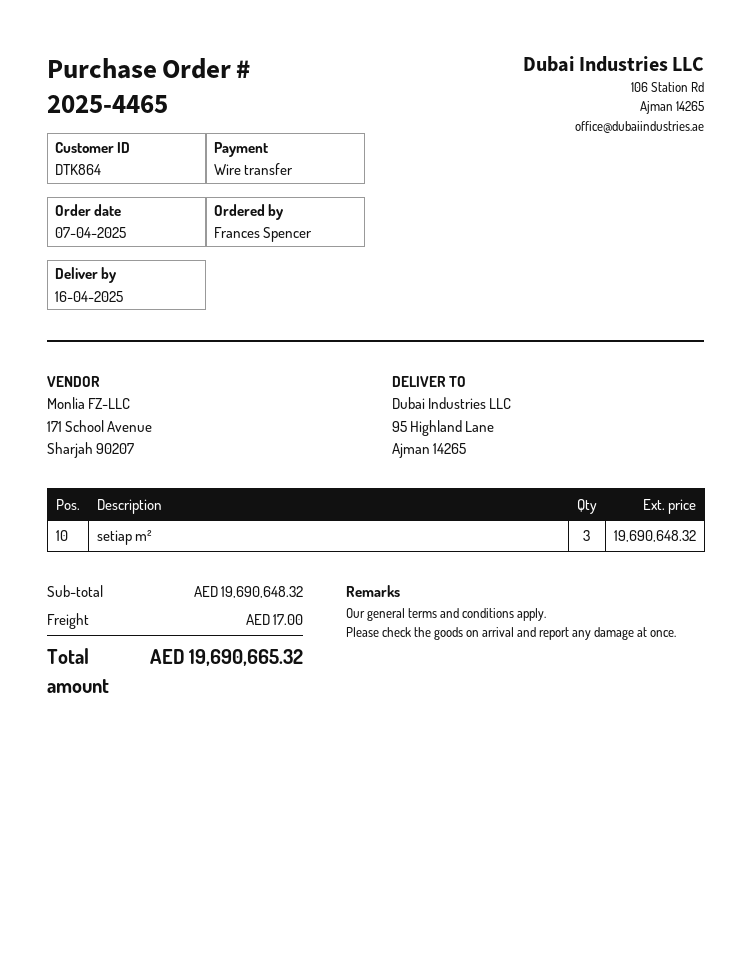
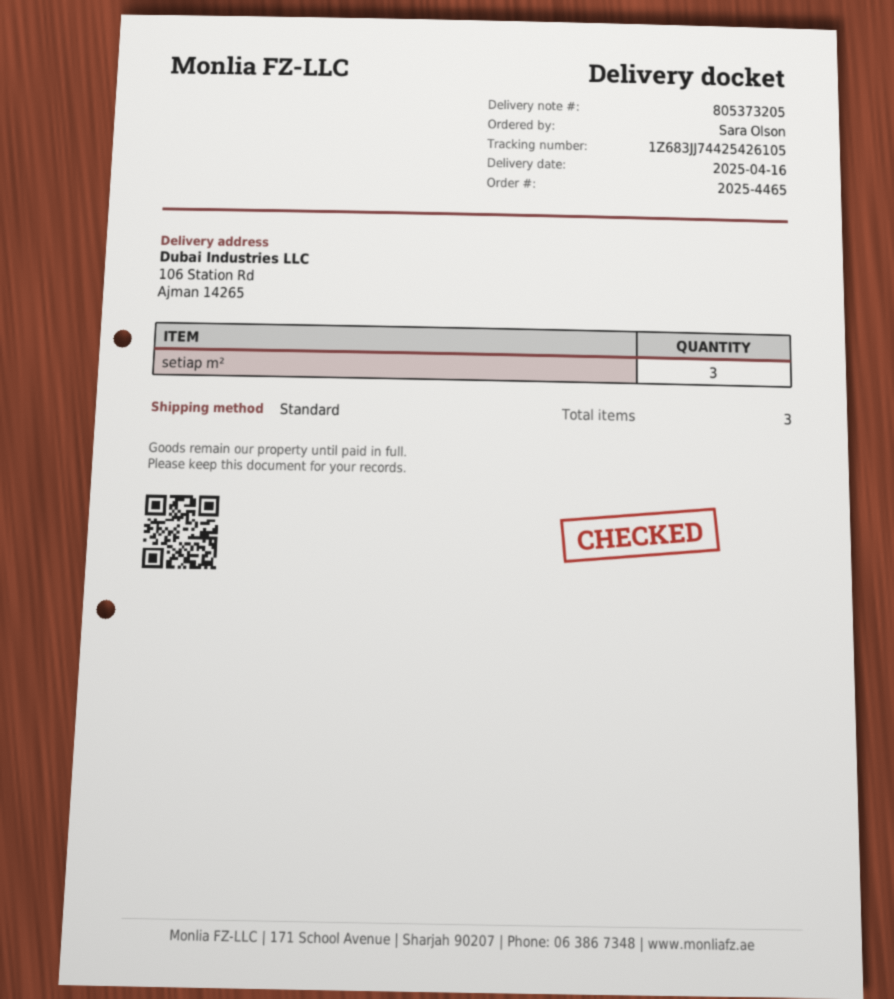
ordered by: Frances Spencer -> Sara Olson
ship to: 95 Highland Lane, Ajman 14265 -> 106 Station Rd, Ajman 14265

